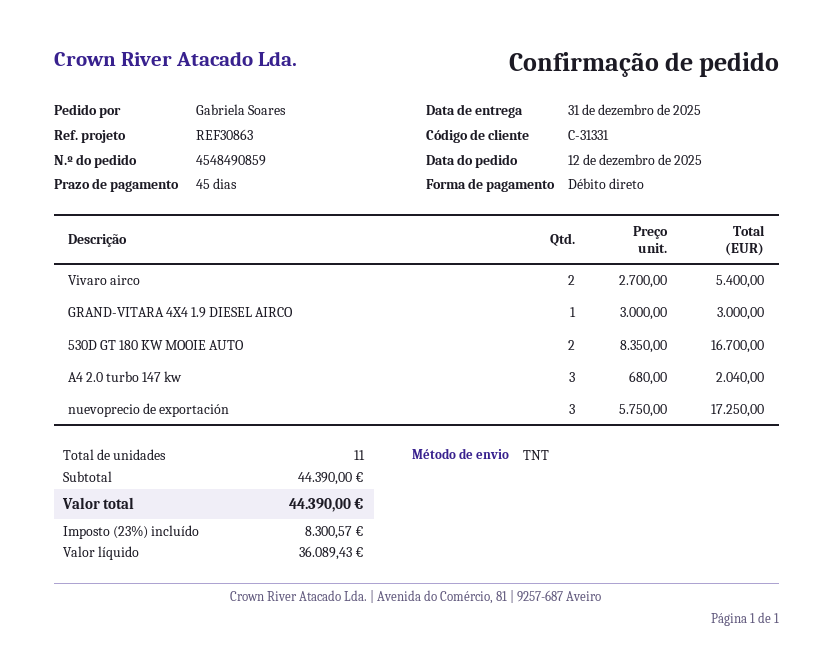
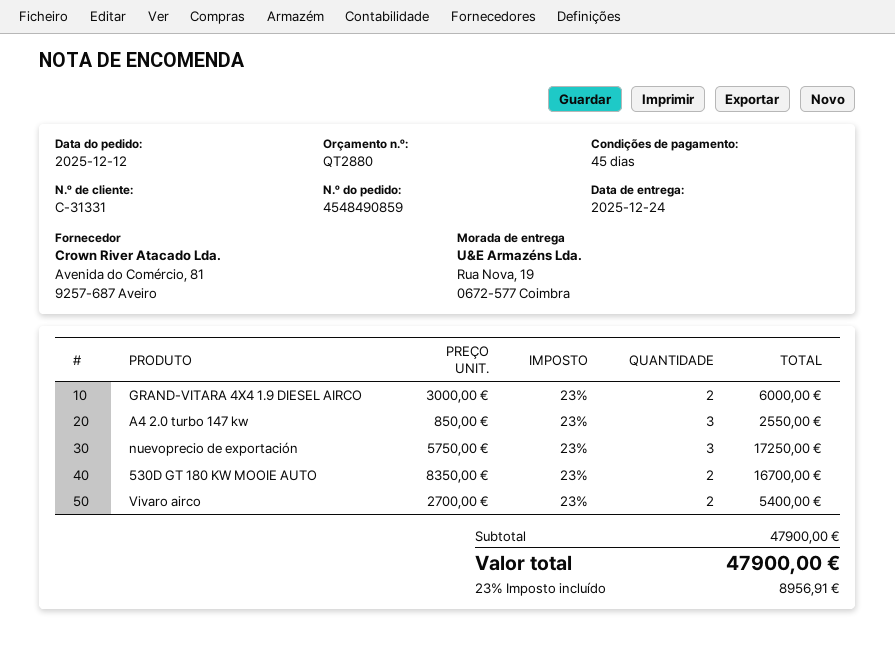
delivery date: 2025-12-31 -> 2025-12-24
GRAND-VITARA 4X4 1.9 DIESEL AIRCO: 1 x 3000.00 = 3000.00 -> 2 x 3000.00 = 6000.00
A4 2.0 turbo 147 kw: 3 x 680.00 = 2040.00 -> 3 x 850.00 = 2550.00
subtotal: 44390.00 -> 47900.00
tax: 23% = 8300.57 -> 23% = 8956.91
total: 44390.00 -> 47900.00

